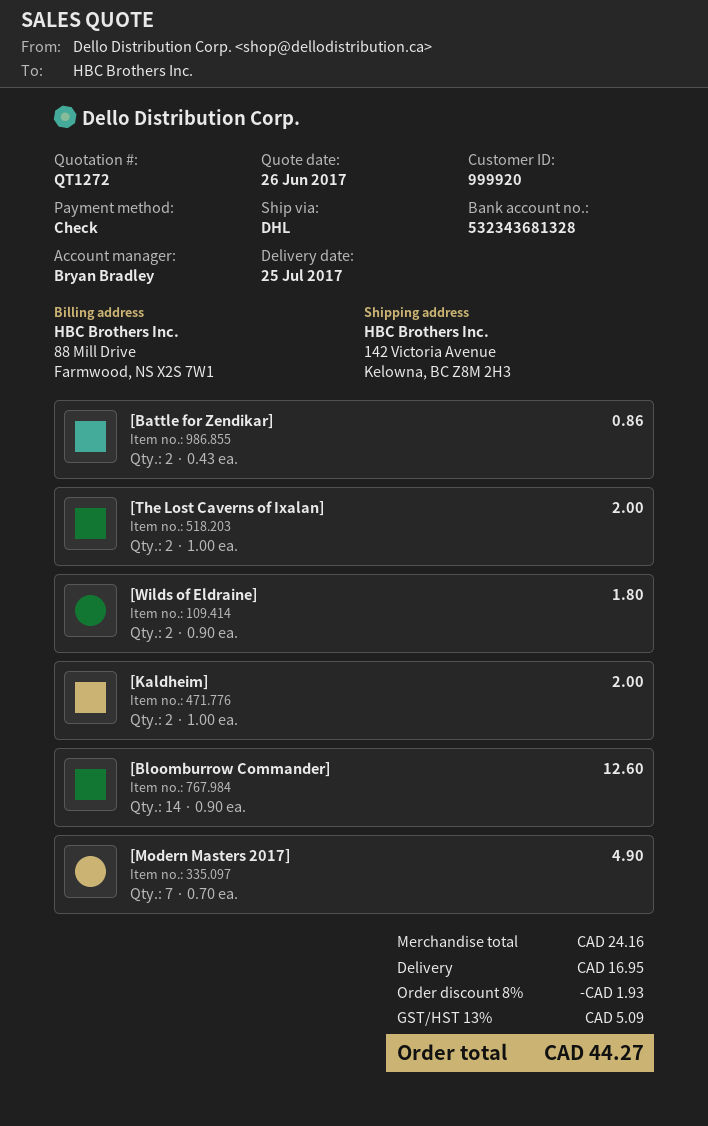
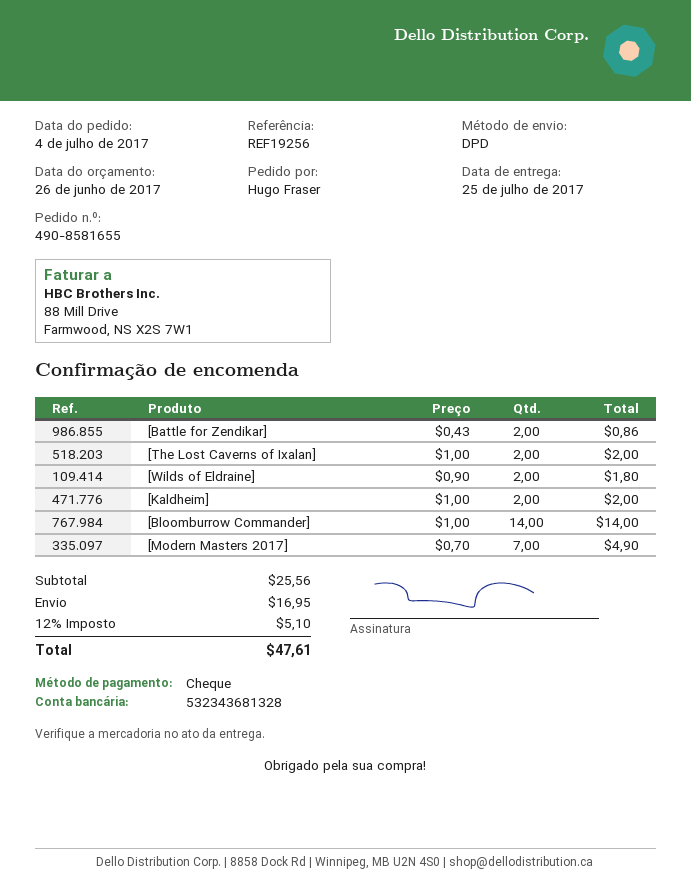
shipping method: DHL -> DPD
[Bloomburrow Commander]: 14 x 0.90 = 12.60 -> 14 x 1.00 = 14.00
subtotal: 24.16 -> 25.56
discount: 8% = 1.93 -> none
tax: 13% = 5.09 -> 12% = 5.10
total: 44.27 -> 47.61

